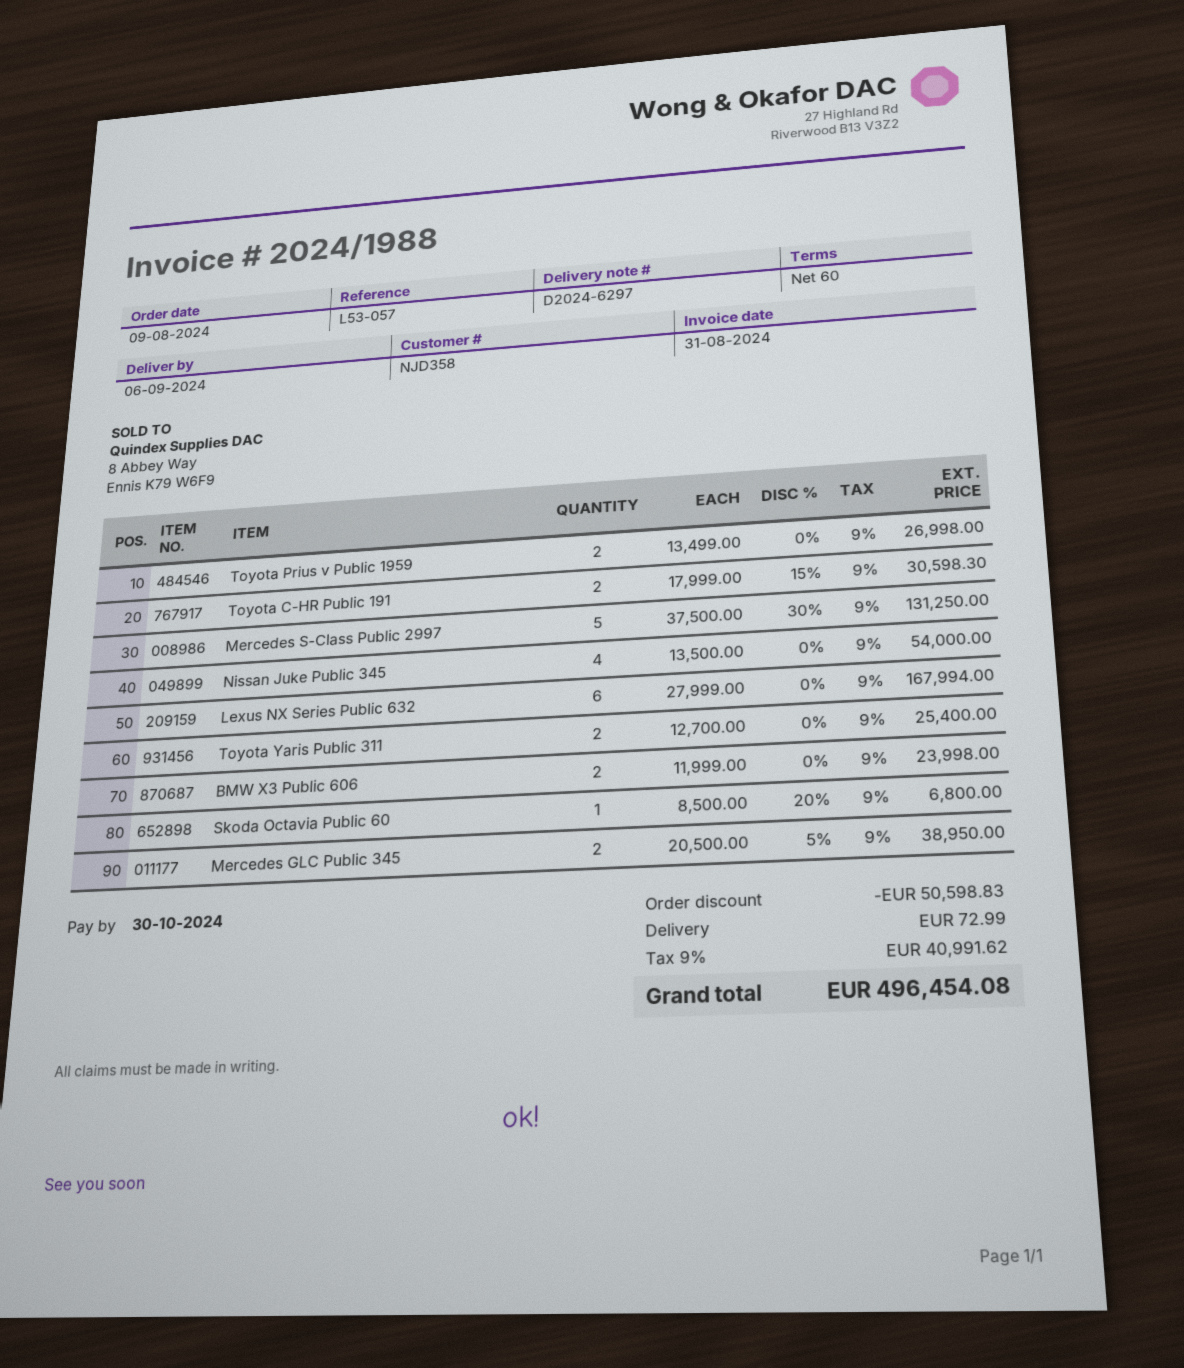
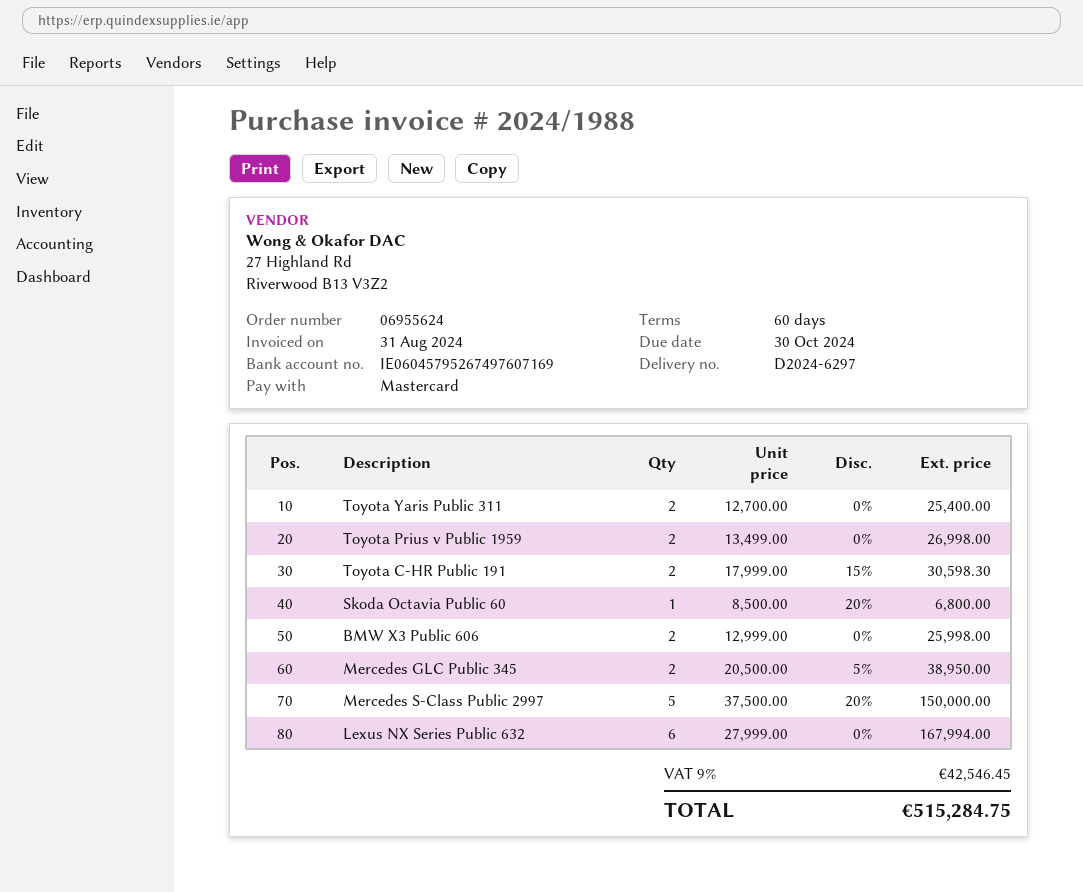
Mercedes S-Class Public 2997: 5 x 37500.00 - 30% = 131250.00 -> 5 x 37500.00 - 20% = 150000.00
Nissan Juke Public 345: 4 x 13500.00 = 54000.00 -> none
BMW X3 Public 606: 2 x 11999.00 = 23998.00 -> 2 x 12999.00 = 25998.00
discount: 50598.83 -> none
shipping: 72.99 -> none
tax: 9% = 40991.62 -> 9% = 42546.45
total: 496454.08 -> 515284.75

